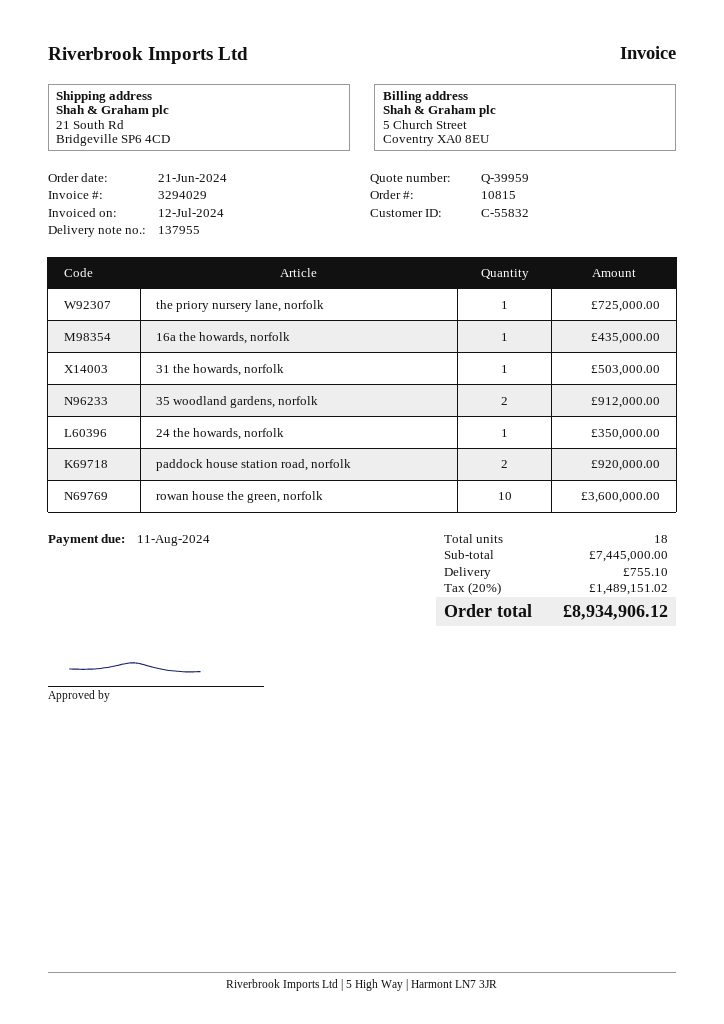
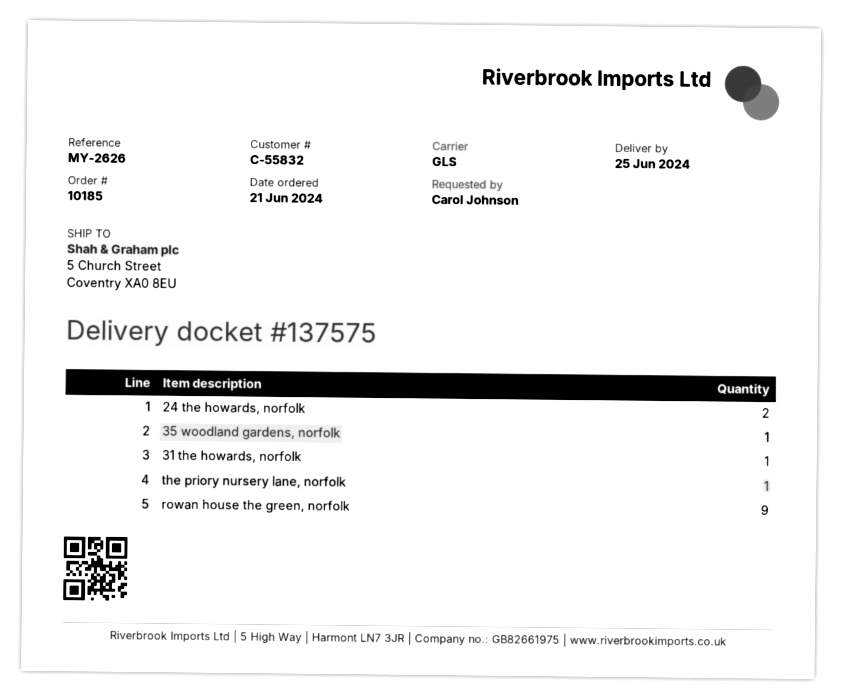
order number: 10815 -> 10185
delivery note number: 137955 -> 137575
ship to: 21 South Rd, Bridgeville SP6 4CD -> 5 Church Street, Coventry XA0 8EU
16a the howards, norfolk: 1 -> none
35 woodland gardens, norfolk: 2 -> 1
24 the howards, norfolk: 1 -> 2
paddock house station road, norfolk: 2 -> none
rowan house the green, norfolk: 10 -> 9

